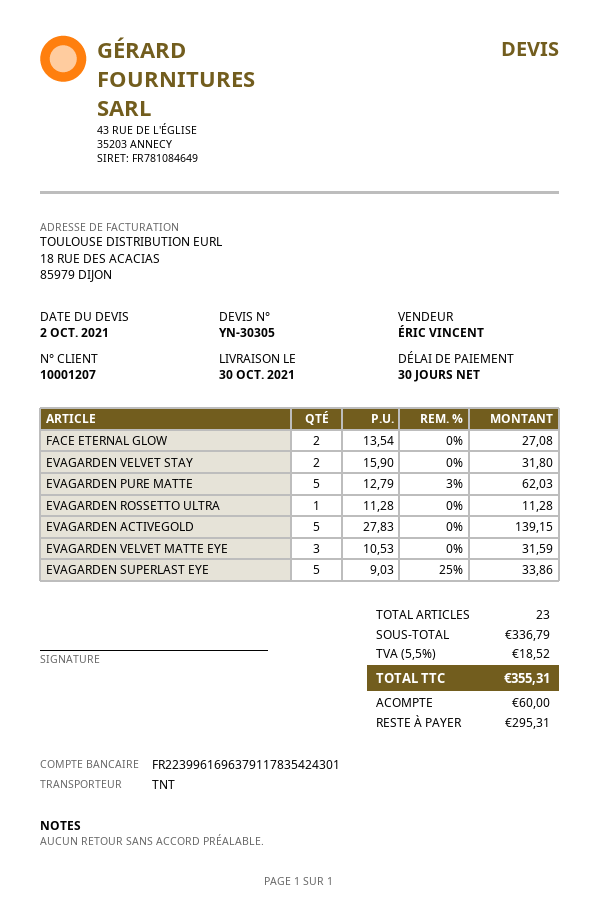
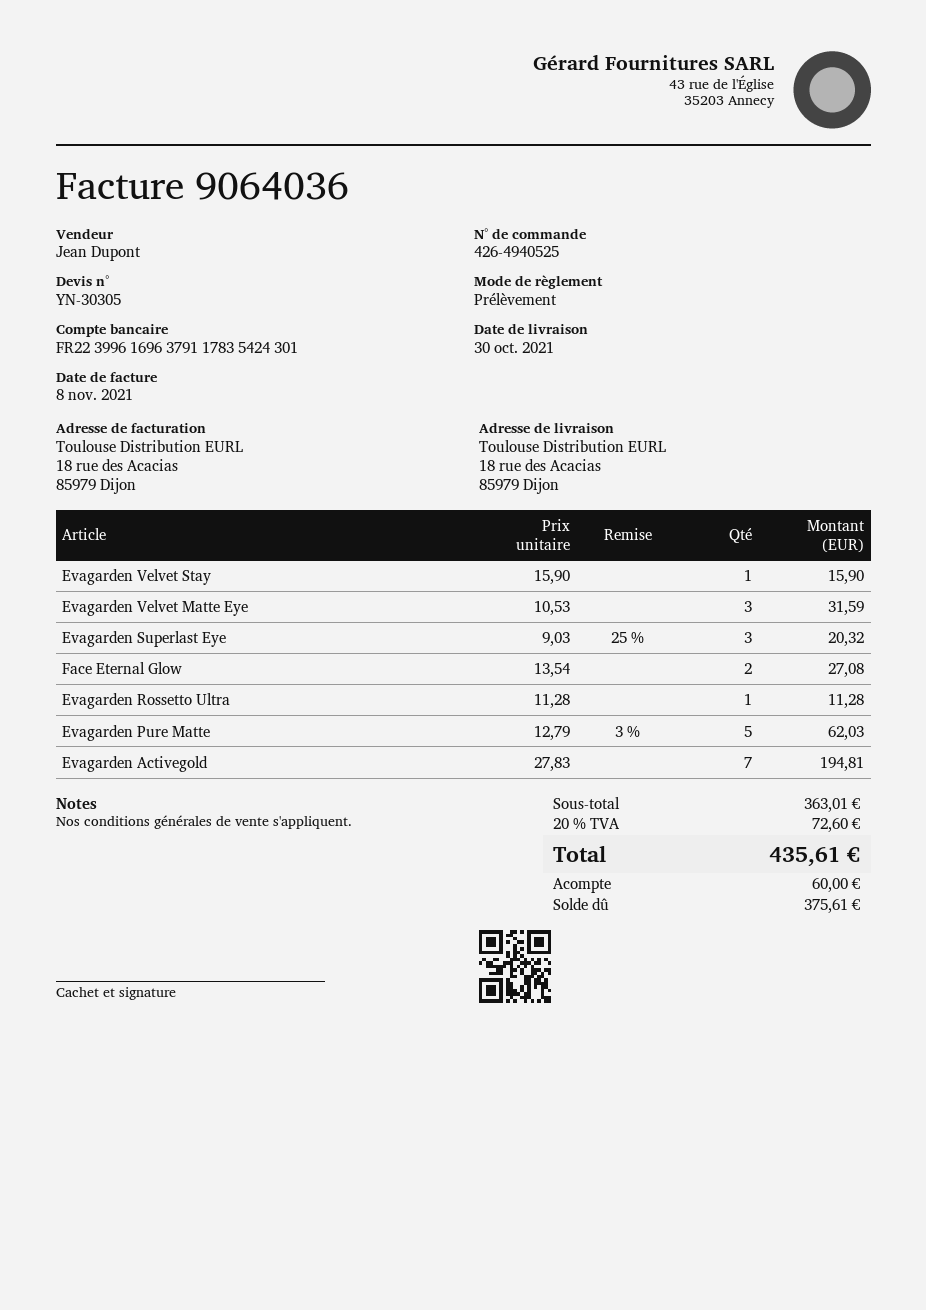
sales rep: ÉRIC VINCENT -> Jean Dupont
EVAGARDEN VELVET STAY: 2 x 15.90 = 31.80 -> 1 x 15.90 = 15.90
EVAGARDEN ACTIVEGOLD: 5 x 27.83 = 139.15 -> 7 x 27.83 = 194.81
EVAGARDEN SUPERLAST EYE: 5 x 9.03 - 25% = 33.86 -> 3 x 9.03 - 25% = 20.32
subtotal: 336.79 -> 363.01
tax: 5.5% = 18.52 -> 20% = 72.60
total: 355.31 -> 435.61
balance: 295.31 -> 375.61

